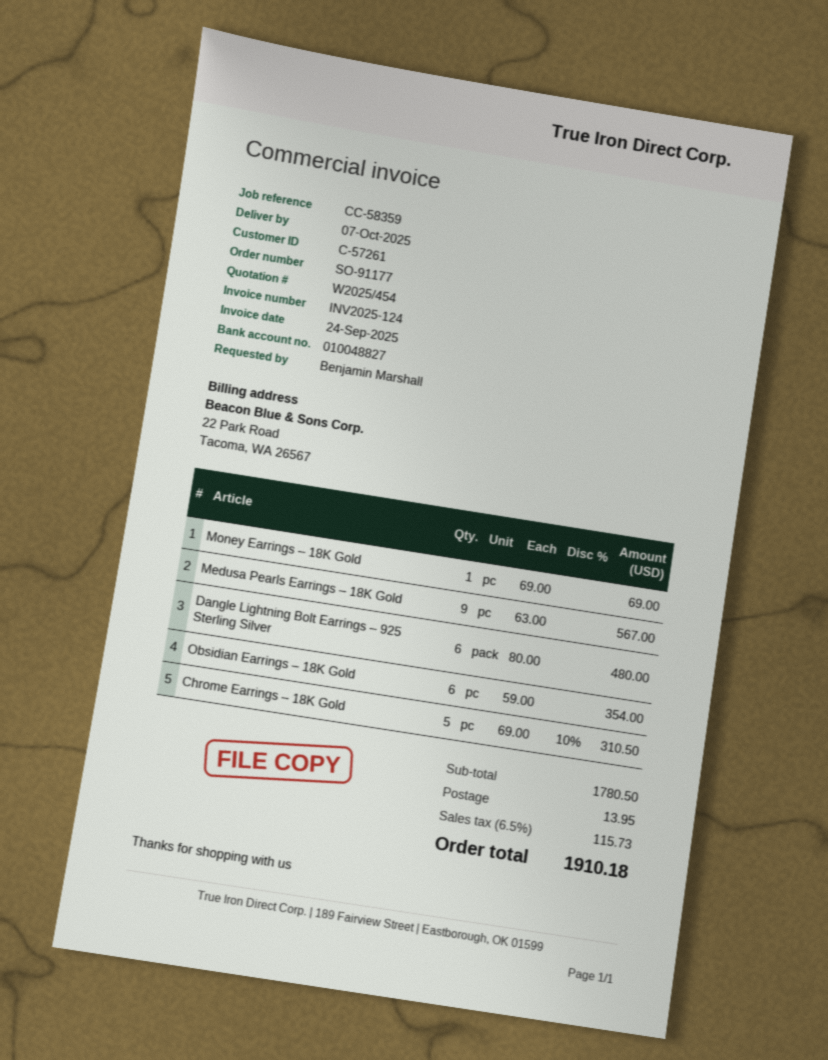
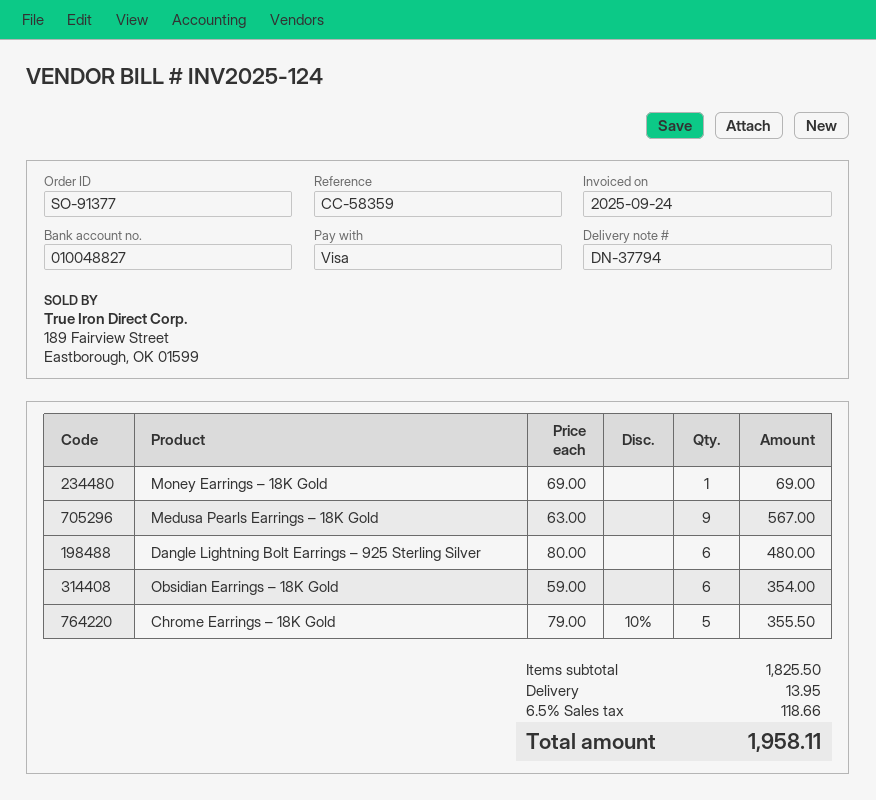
order number: SO-91177 -> SO-91377
Chrome Earrings – 18K Gold: 5 x 69.00 - 10% = 310.50 -> 5 x 79.00 - 10% = 355.50
subtotal: 1780.50 -> 1825.50
tax: 6.5% = 115.73 -> 6.5% = 118.66
total: 1910.18 -> 1958.11

